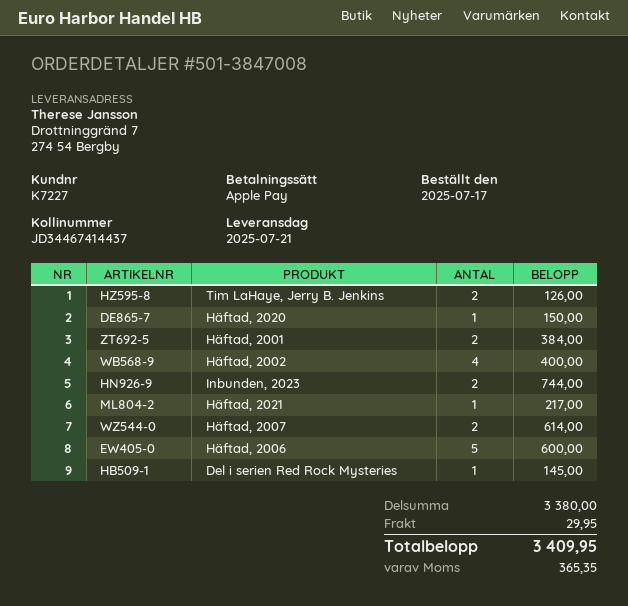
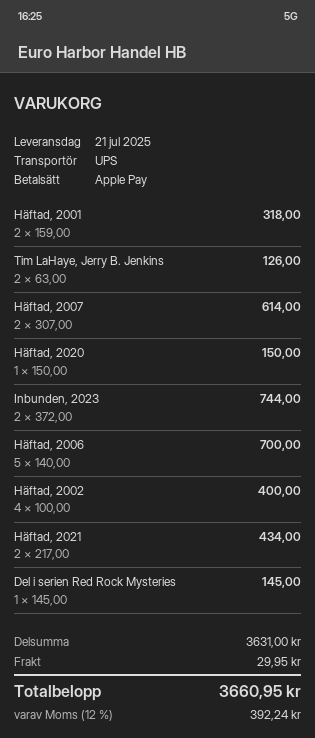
Häftad, 2001: 2 for 384.00 -> 2 for 318.00
Häftad, 2021: 1 for 217.00 -> 2 for 434.00
Häftad, 2006: 5 for 600.00 -> 5 for 700.00
subtotal: 3380.00 -> 3631.00
tax: 365.35 -> 392.24
total: 3409.95 -> 3660.95

